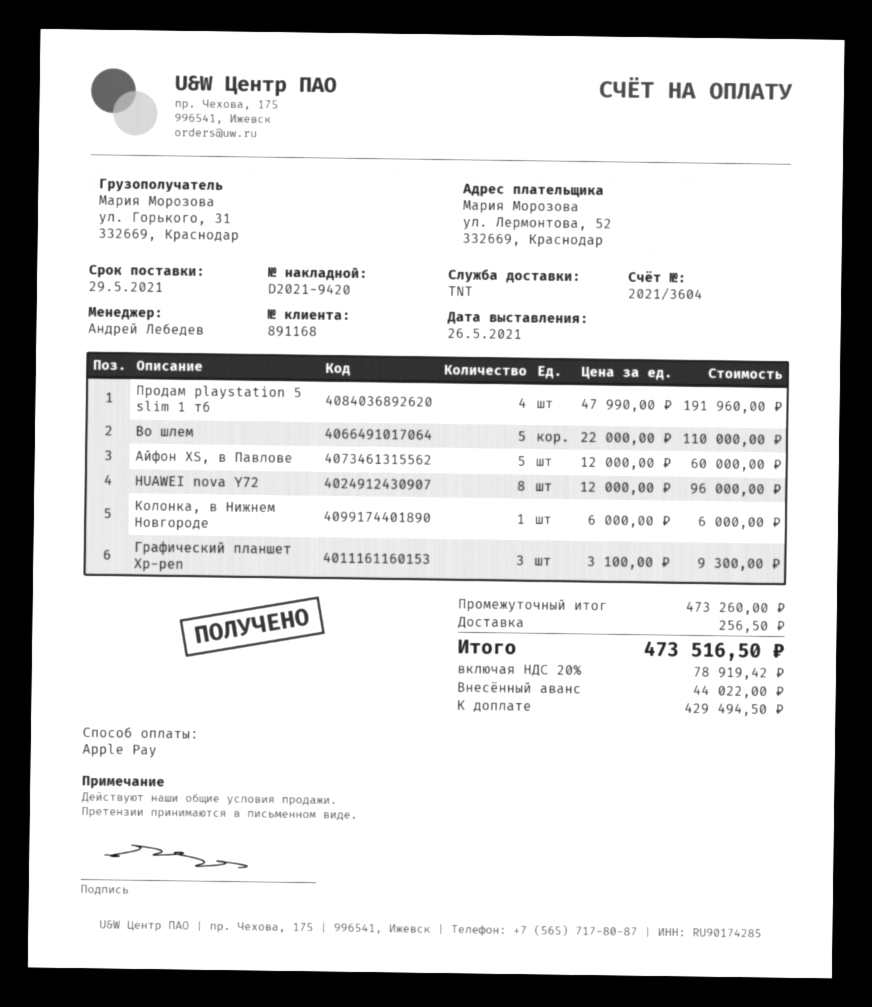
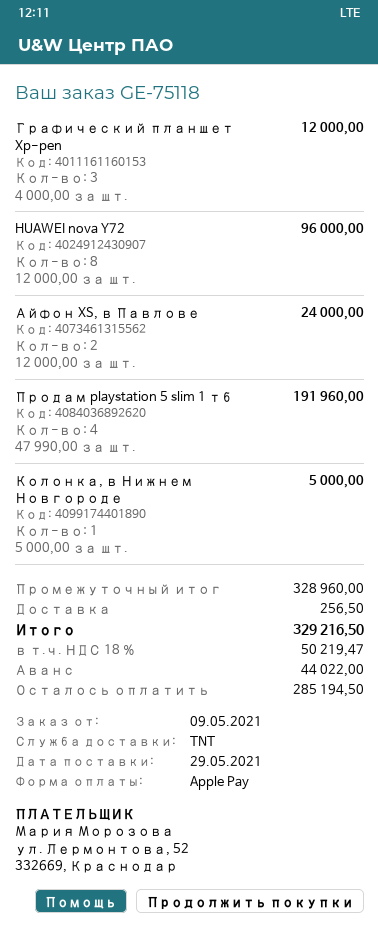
Во шлем: 5 x 22000.00 = 110000.00 -> none
Айфон XS, в Павлове: 5 x 12000.00 = 60000.00 -> 2 x 12000.00 = 24000.00
Колонка, в Нижнем Новгороде: 1 x 6000.00 = 6000.00 -> 1 x 5000.00 = 5000.00
Графический планшет Xp-pen: 3 x 3100.00 = 9300.00 -> 3 x 4000.00 = 12000.00
subtotal: 473260.00 -> 328960.00
tax: 20% = 78919.42 -> 18% = 50219.47
total: 473516.50 -> 329216.50
balance: 429494.50 -> 285194.50

